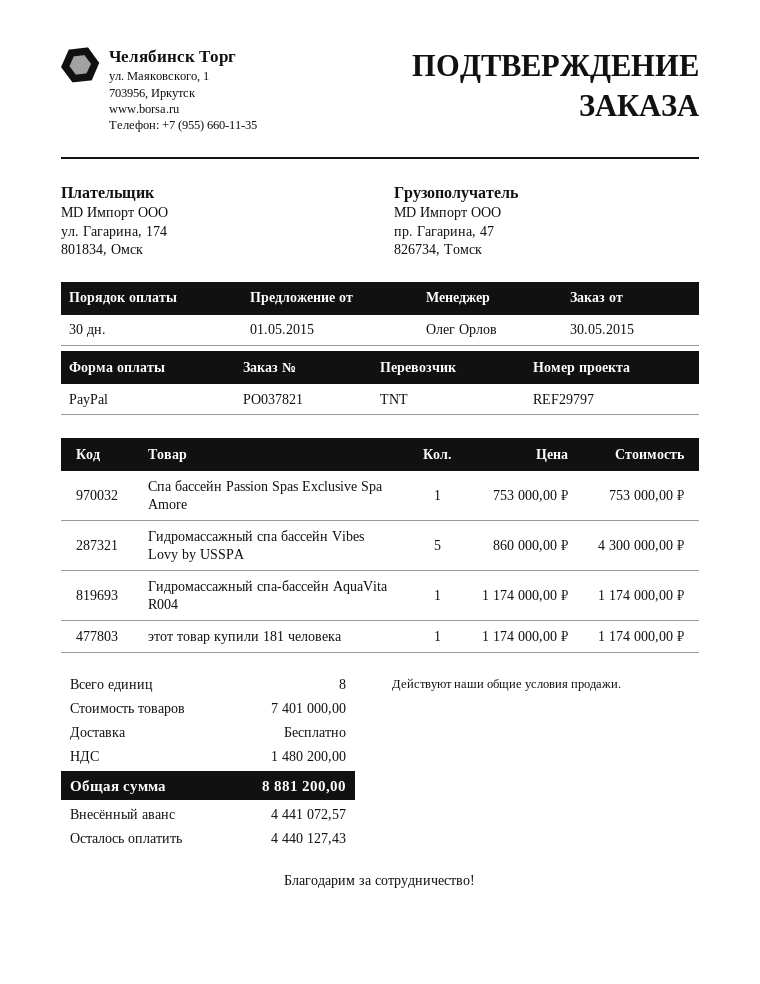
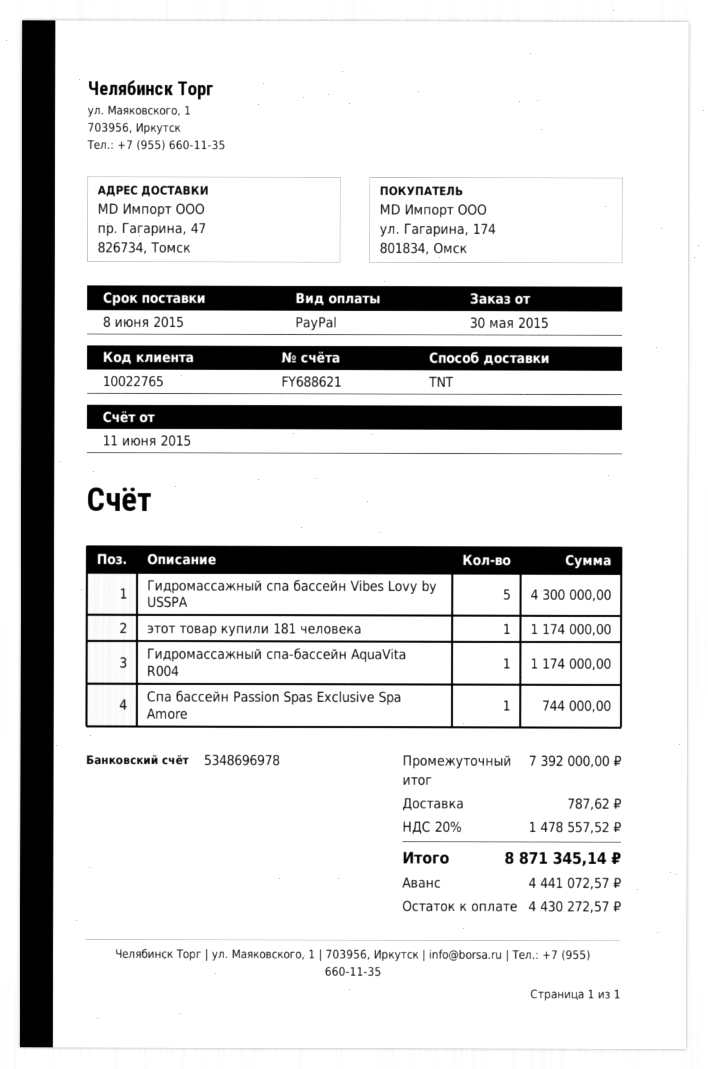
Спа бассейн Passion Spas Exclusive Spa Amore: 1 for 753000.00 -> 1 for 744000.00
subtotal: 7401000.00 -> 7392000.00
shipping: 0.00 -> 787.62
tax: 1480200.00 -> 1478557.52
total: 8881200.00 -> 8871345.14
balance: 4440127.43 -> 4430272.57

